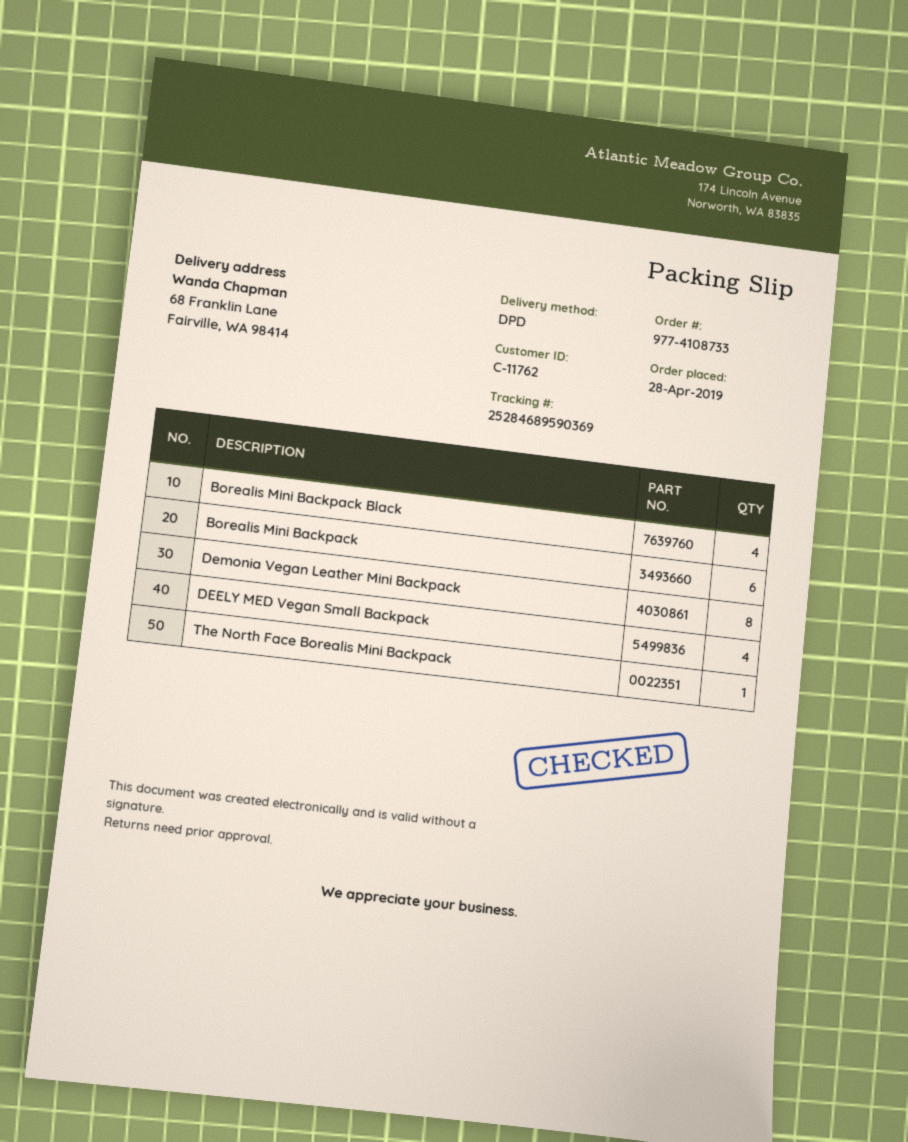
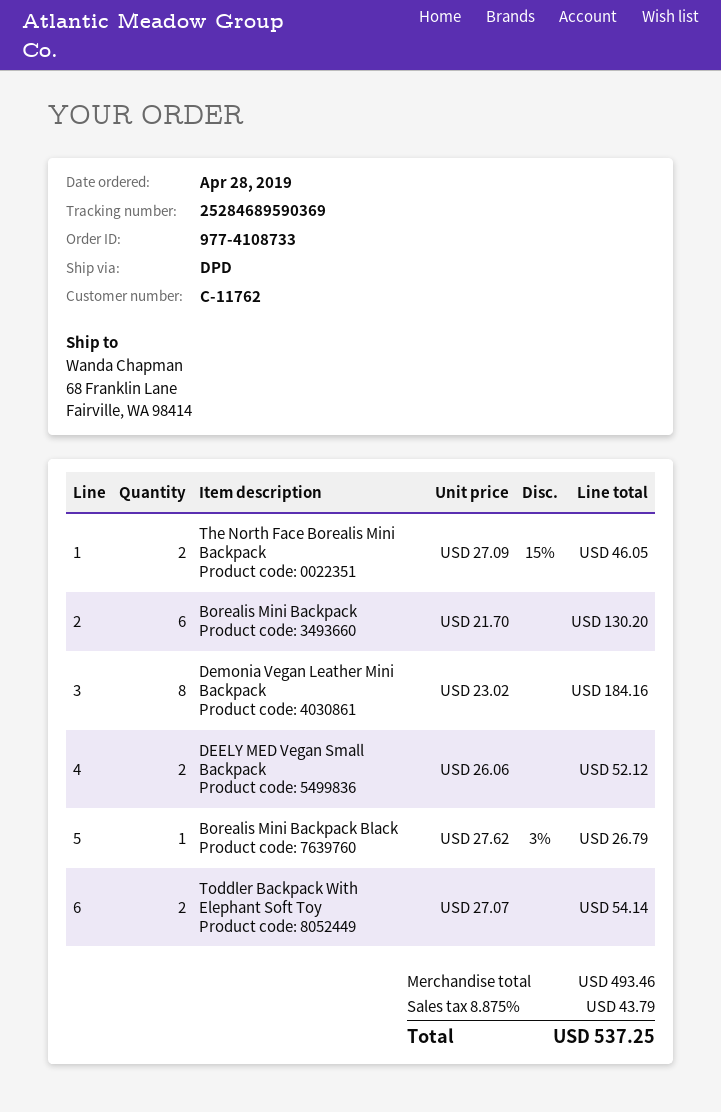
Borealis Mini Backpack Black: 4 -> 1
DEELY MED Vegan Small Backpack: 4 -> 2
The North Face Borealis Mini Backpack: 1 -> 2
Toddler Backpack With Elephant Soft Toy: none -> 2

